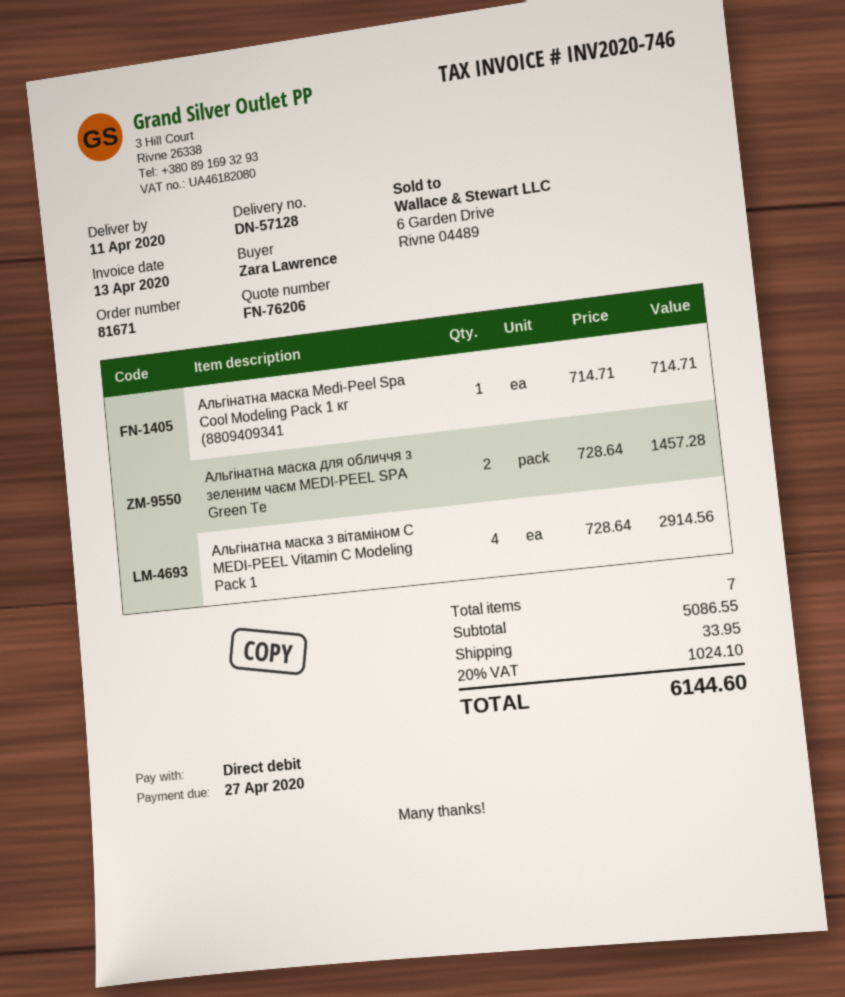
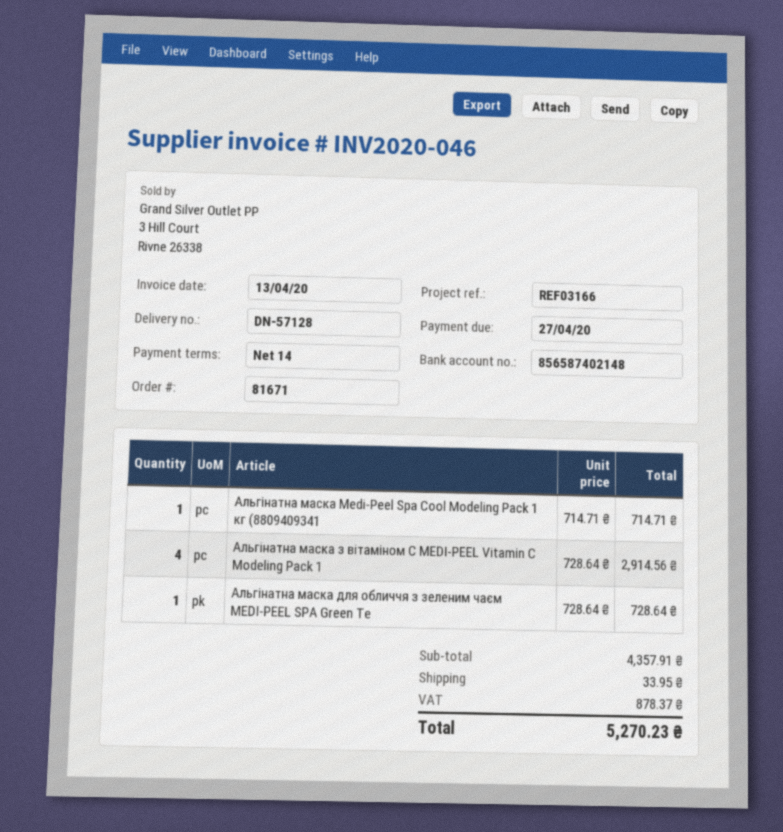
invoice number: INV2020-746 -> INV2020-046
Альгінатна маска для обличчя з зеленим чаєм MEDI-PEEL SPA Green Te: 2 x 728.64 = 1457.28 -> 1 x 728.64 = 728.64
subtotal: 5086.55 -> 4357.91
tax: 1024.10 -> 878.37
total: 6144.60 -> 5270.23

